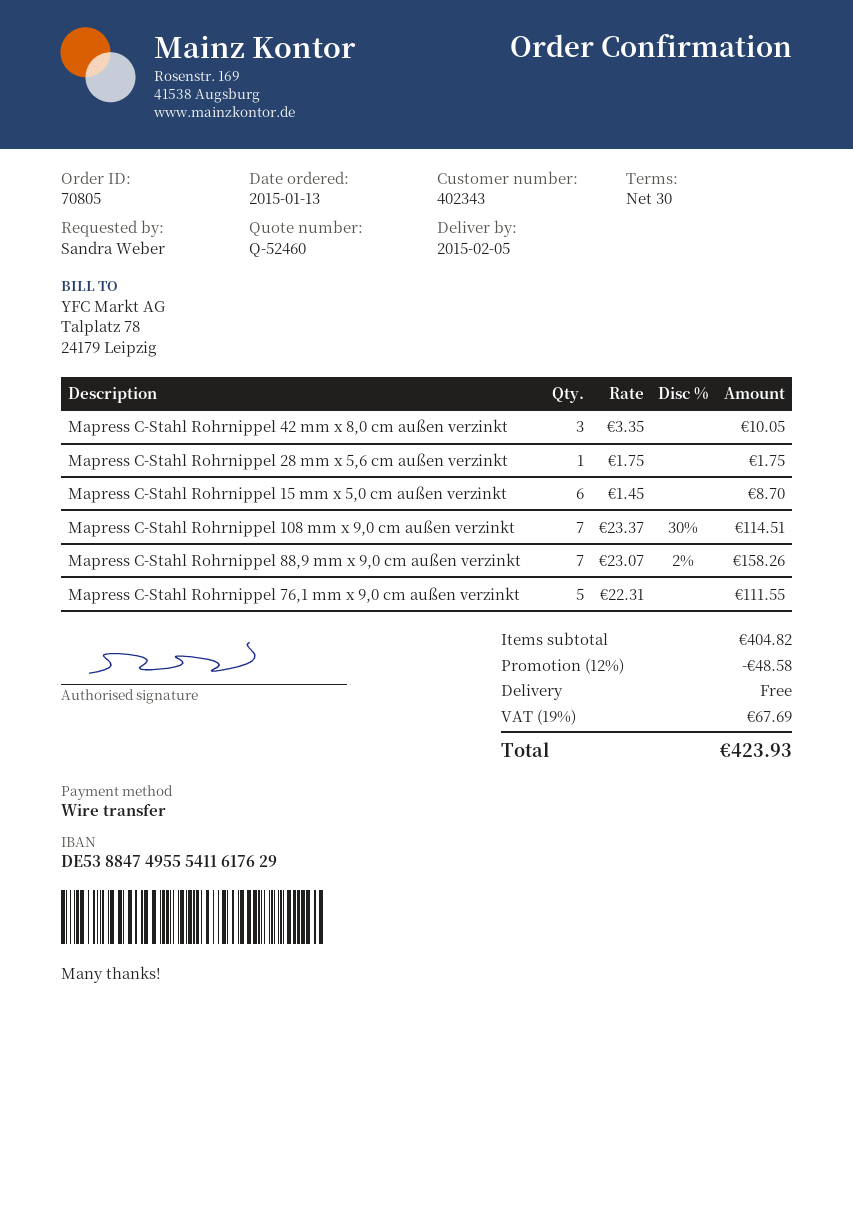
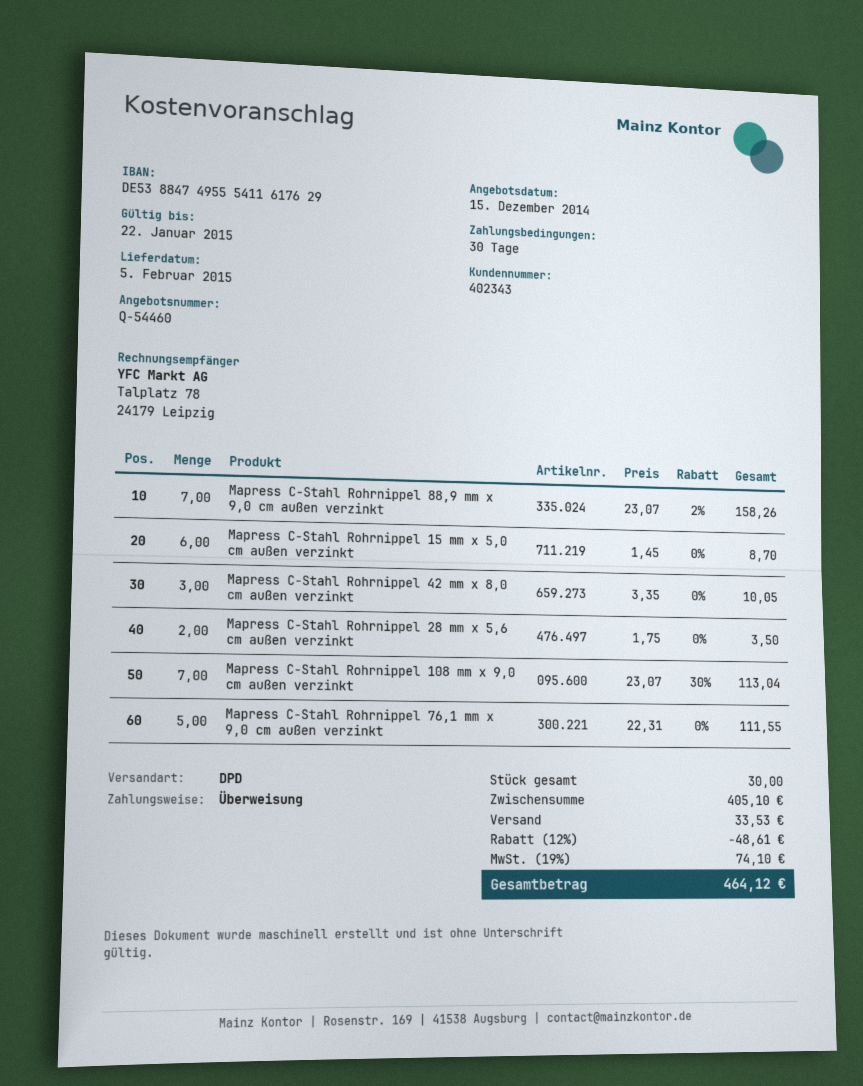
quote number: Q-52460 -> Q-54460
Mapress C-Stahl Rohrnippel 28 mm x 5,6 cm außen verzinkt: 1 x 1.75 = 1.75 -> 2 x 1.75 = 3.50
Mapress C-Stahl Rohrnippel 108 mm x 9,0 cm außen verzinkt: 7 x 23.37 - 30% = 114.51 -> 7 x 23.07 - 30% = 113.04
subtotal: 404.82 -> 405.10
discount: 12% = 48.58 -> 12% = 48.61
shipping: 0.00 -> 33.53
tax: 19% = 67.69 -> 19% = 74.10
total: 423.93 -> 464.12

